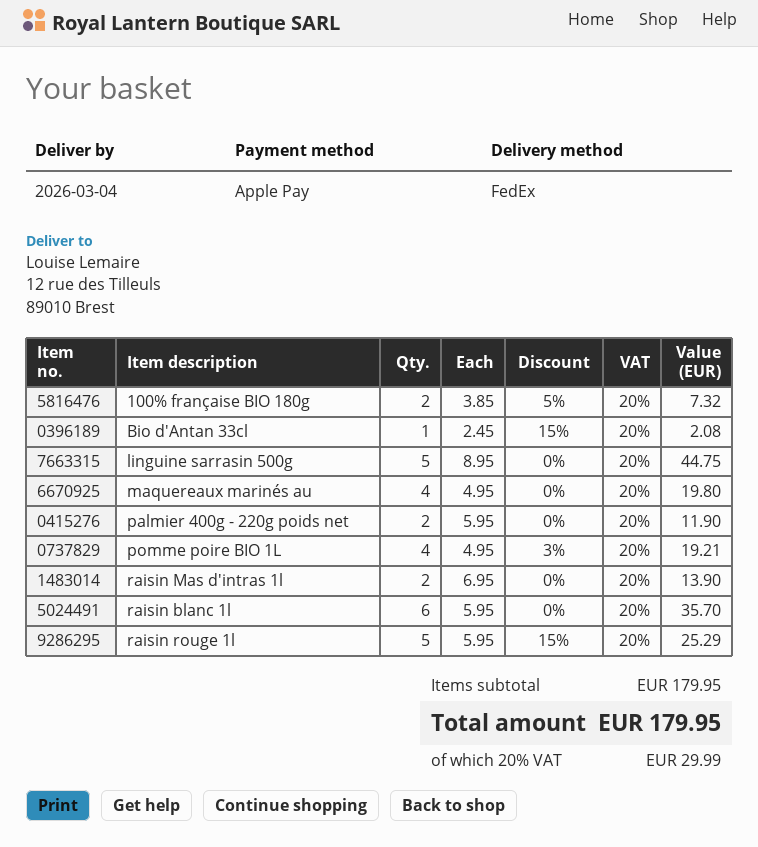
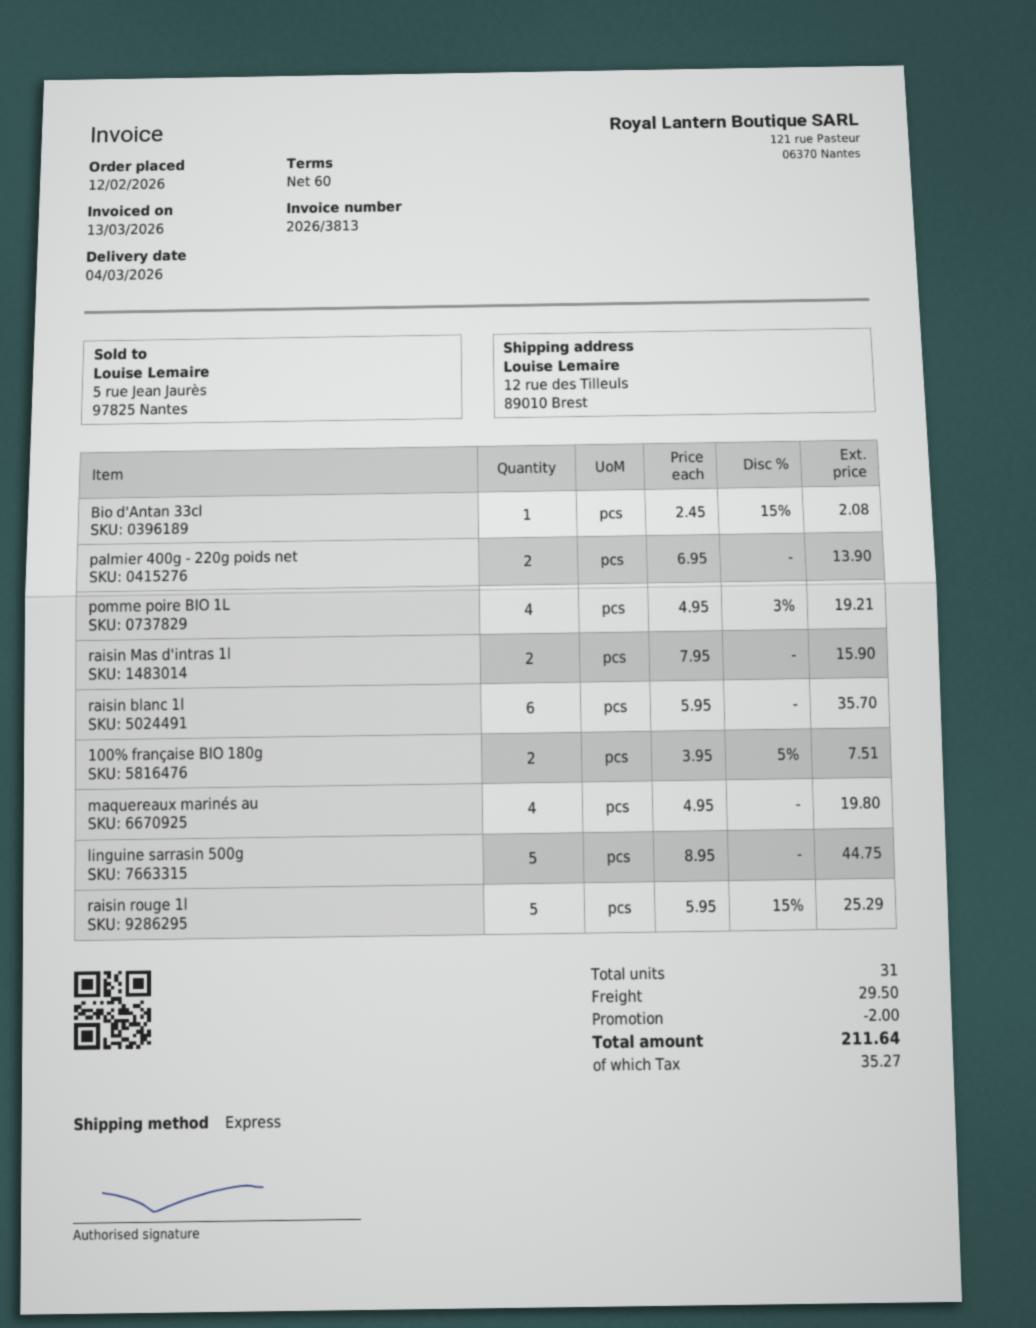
shipping method: FedEx -> express
100% française BIO 180g: 2 x 3.85 - 5% = 7.32 -> 2 x 3.95 - 5% = 7.51
palmier 400g - 220g poids net: 2 x 5.95 = 11.90 -> 2 x 6.95 = 13.90
raisin Mas d'intras 1l: 2 x 6.95 = 13.90 -> 2 x 7.95 = 15.90
discount: none -> 2.00
shipping: none -> 29.50
tax: 29.99 -> 35.27
total: 179.95 -> 211.64

